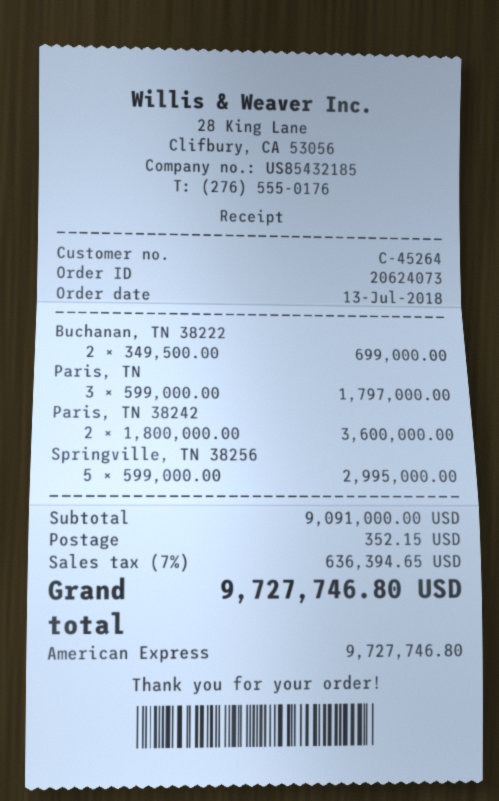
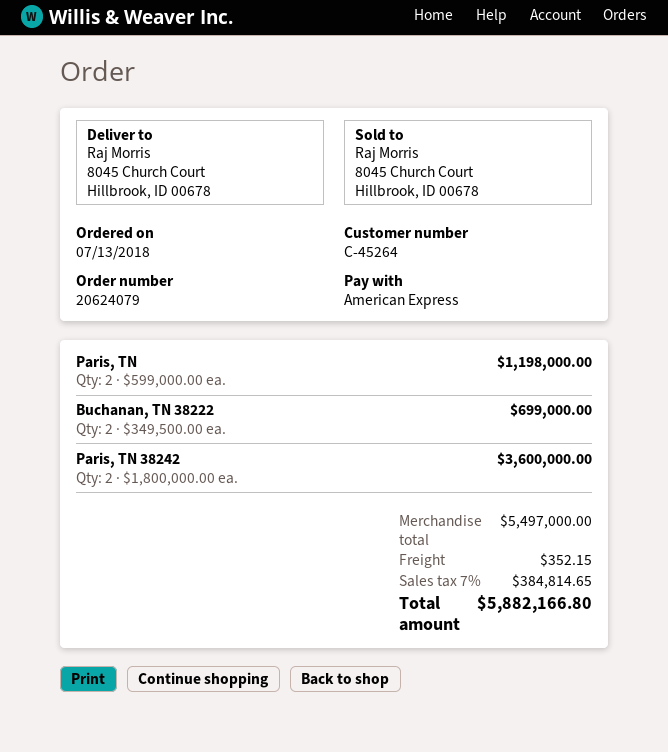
order number: 20624073 -> 20624079
Paris, TN: 3 x 599000.00 = 1797000.00 -> 2 x 599000.00 = 1198000.00
Springville, TN 38256: 5 x 599000.00 = 2995000.00 -> none
subtotal: 9091000.00 -> 5497000.00
tax: 7% = 636394.65 -> 7% = 384814.65
total: 9727746.80 -> 5882166.80

